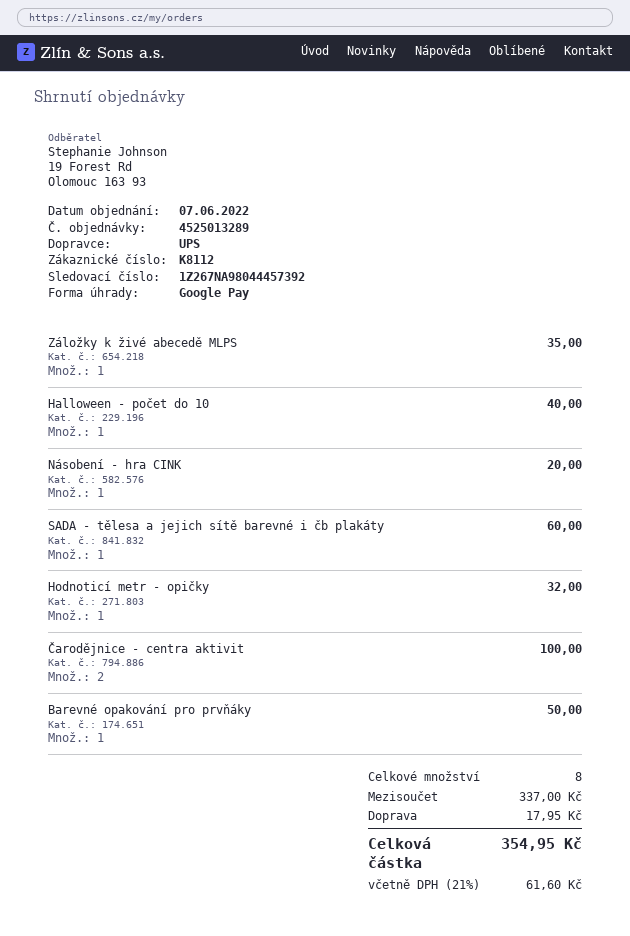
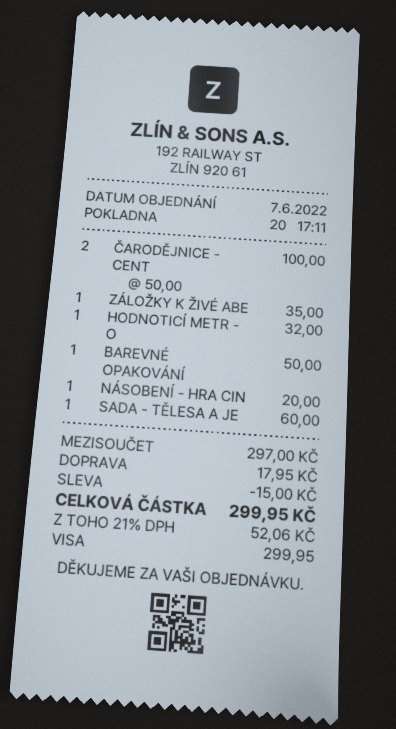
payment method: Google Pay -> Visa
Halloween - počet do 10: 1 for 40.00 -> none
subtotal: 337.00 -> 297.00
discount: none -> 15.00
tax: 21% = 61.60 -> 21% = 52.06
total: 354.95 -> 299.95

